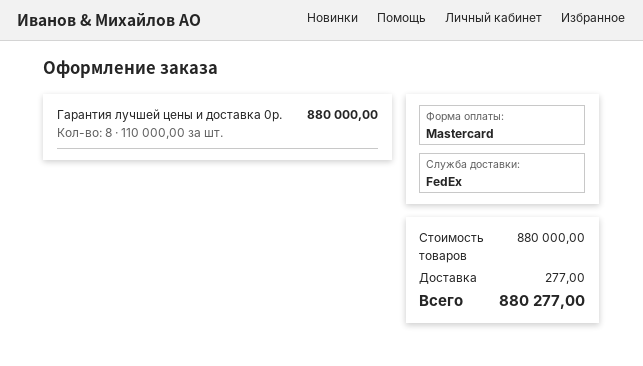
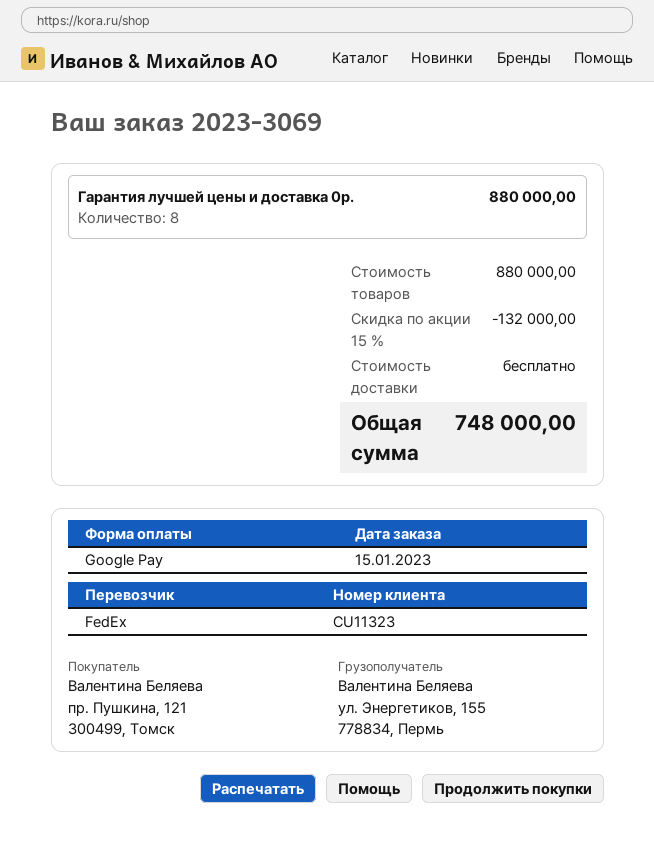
payment method: Mastercard -> Google Pay
discount: none -> 15% = 132000.00
shipping: 277.00 -> 0.00
total: 880277.00 -> 748000.00

